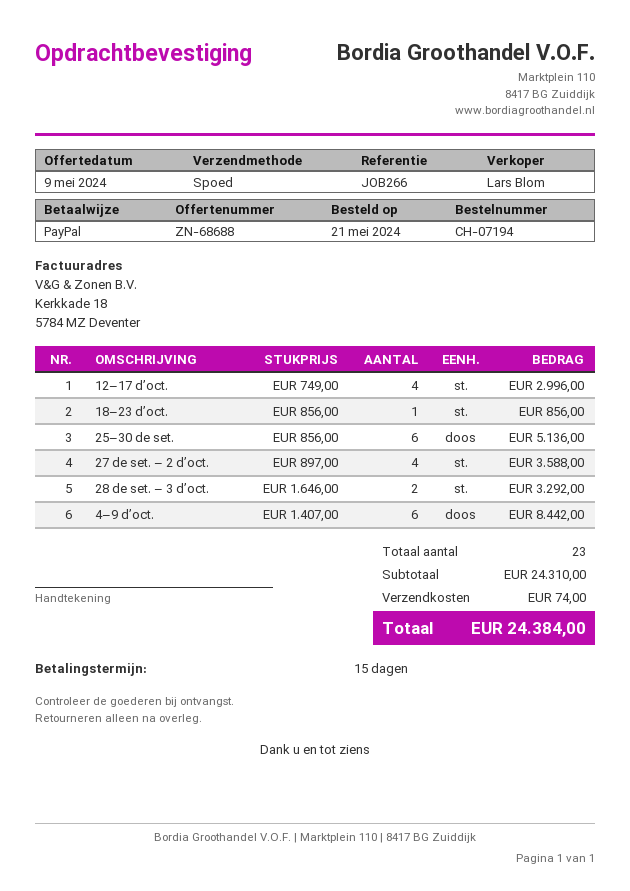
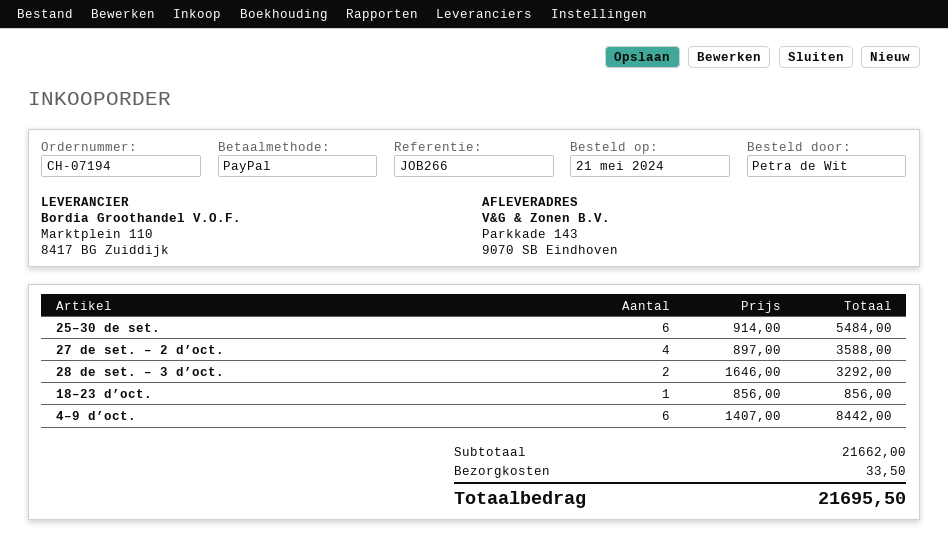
12–17 d’oct.: 4 x 749.00 = 2996.00 -> none
25–30 de set.: 6 x 856.00 = 5136.00 -> 6 x 914.00 = 5484.00
subtotal: 24310.00 -> 21662.00
shipping: 74.00 -> 33.50
total: 24384.00 -> 21695.50

